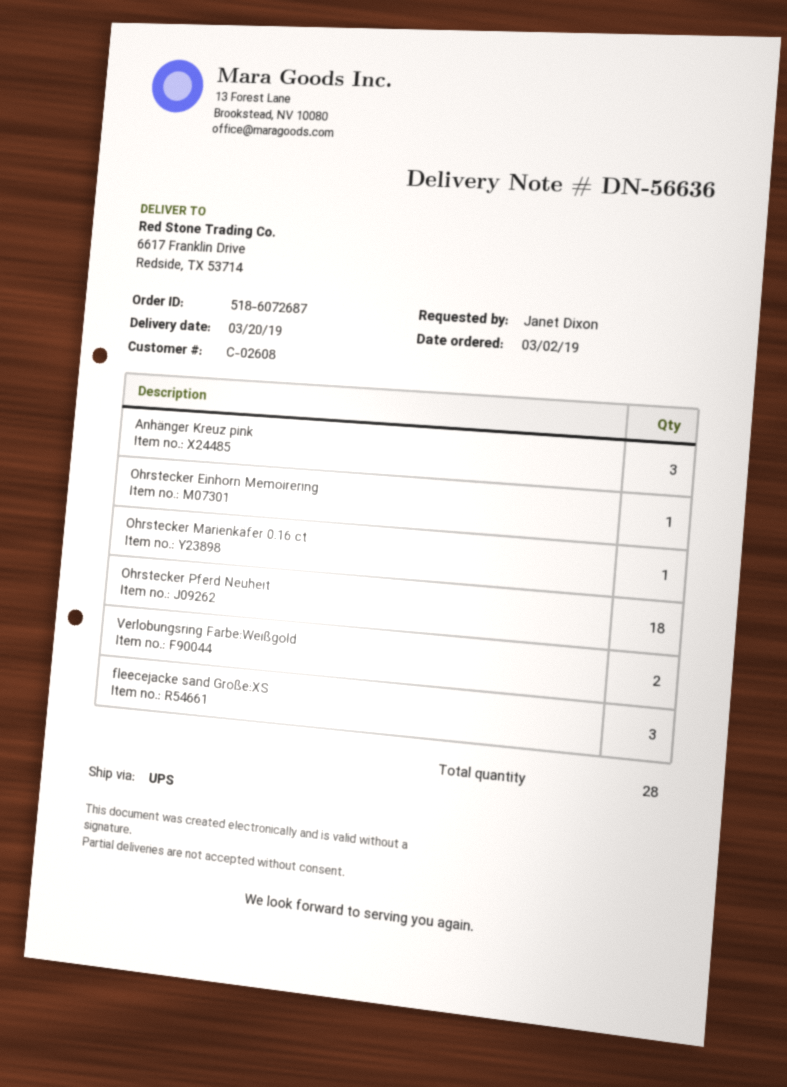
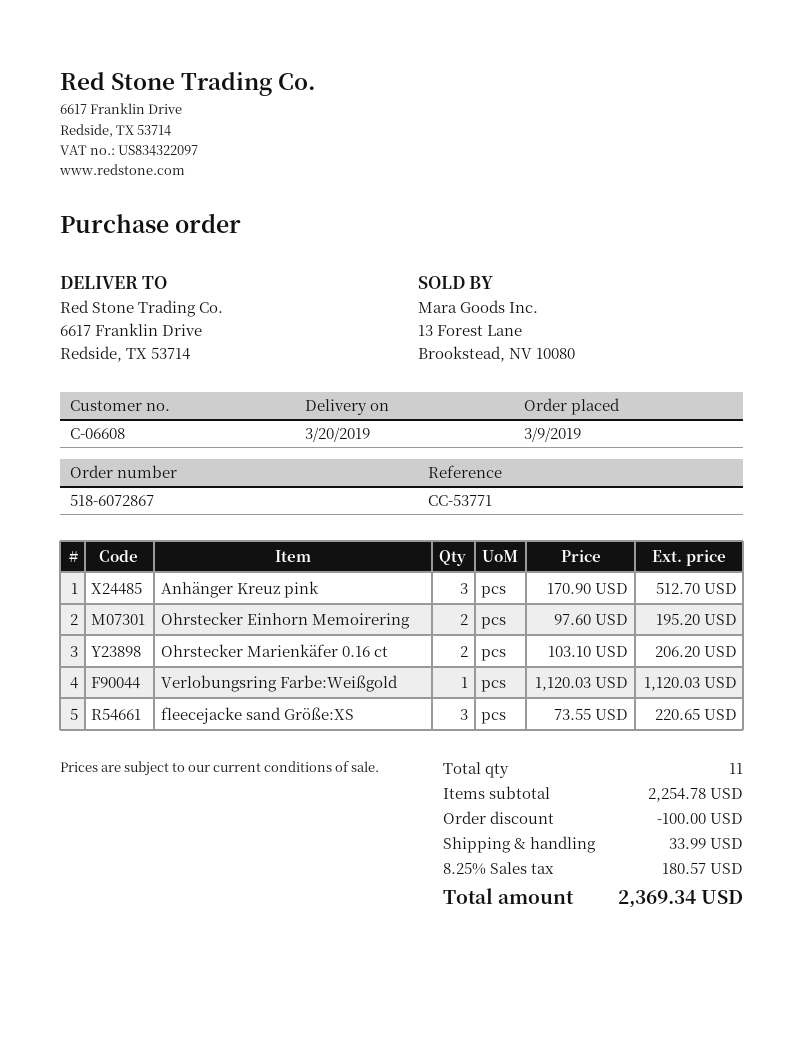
order number: 518-6072687 -> 518-6072867
order date: 2019-03-02 -> 2019-03-09
customer number: C-02608 -> C-06608
Ohrstecker Einhorn Memoirering: 1 -> 2
Ohrstecker Marienkäfer 0.16 ct: 1 -> 2
Ohrstecker Pferd Neuheit: 18 -> none
Verlobungsring Farbe:Weißgold: 2 -> 1
total quantity: 28 -> 11

